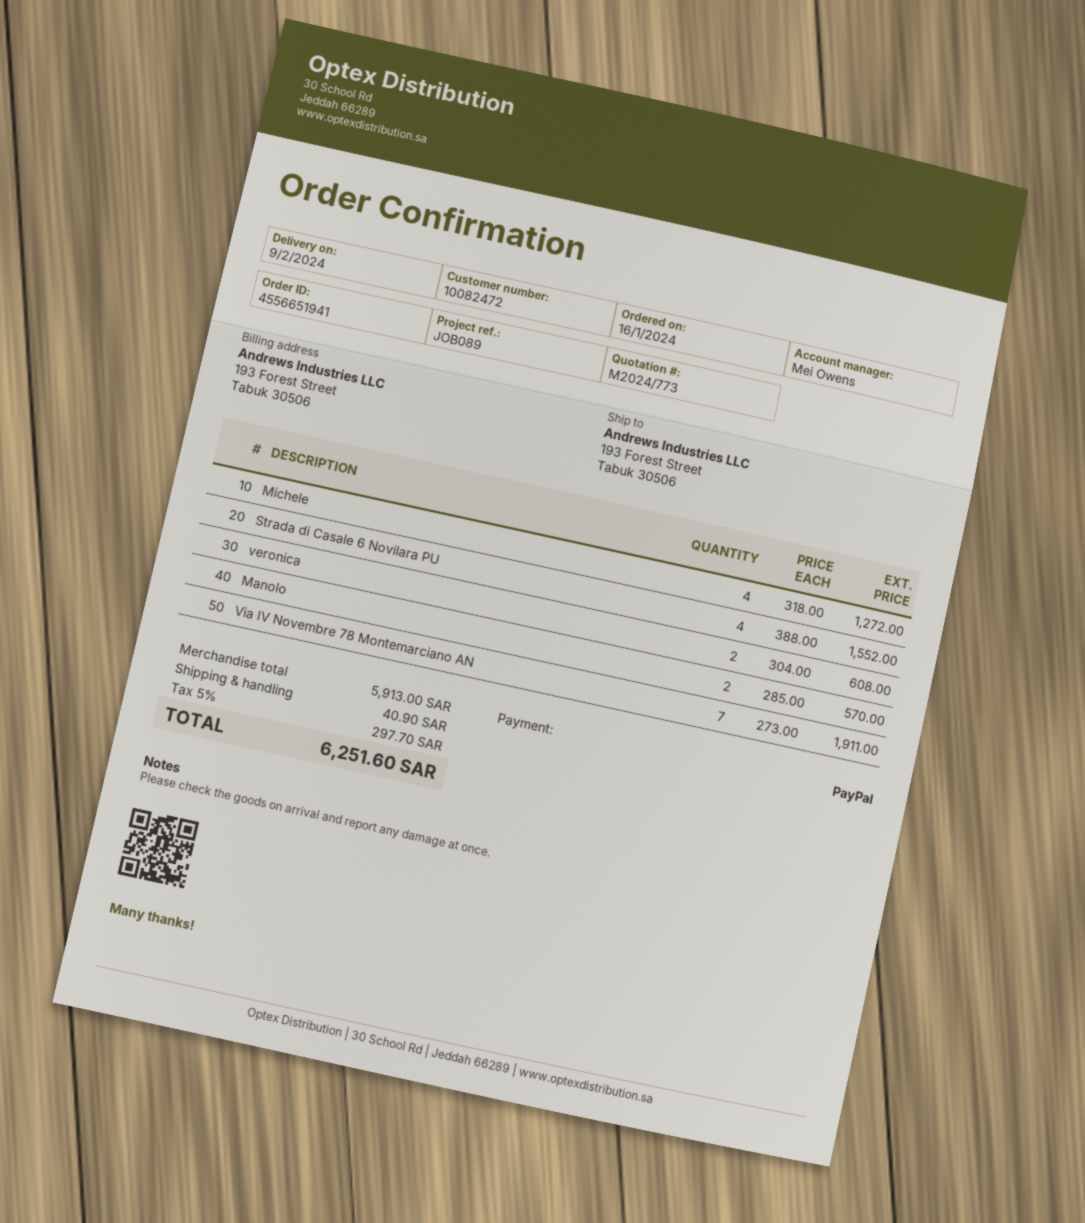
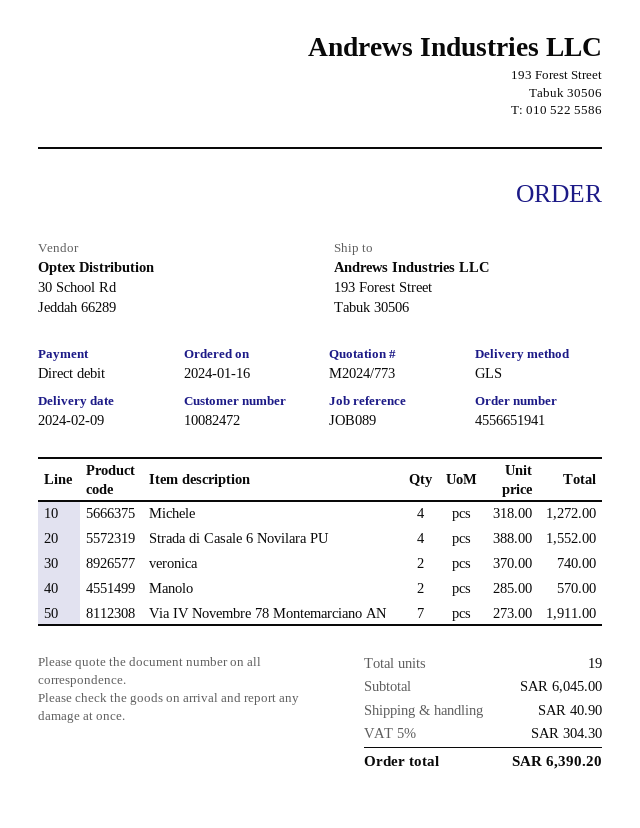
payment method: PayPal -> direct debit
veronica: 2 x 304.00 = 608.00 -> 2 x 370.00 = 740.00
subtotal: 5913.00 -> 6045.00
tax: 5% = 297.70 -> 5% = 304.30
total: 6251.60 -> 6390.20

